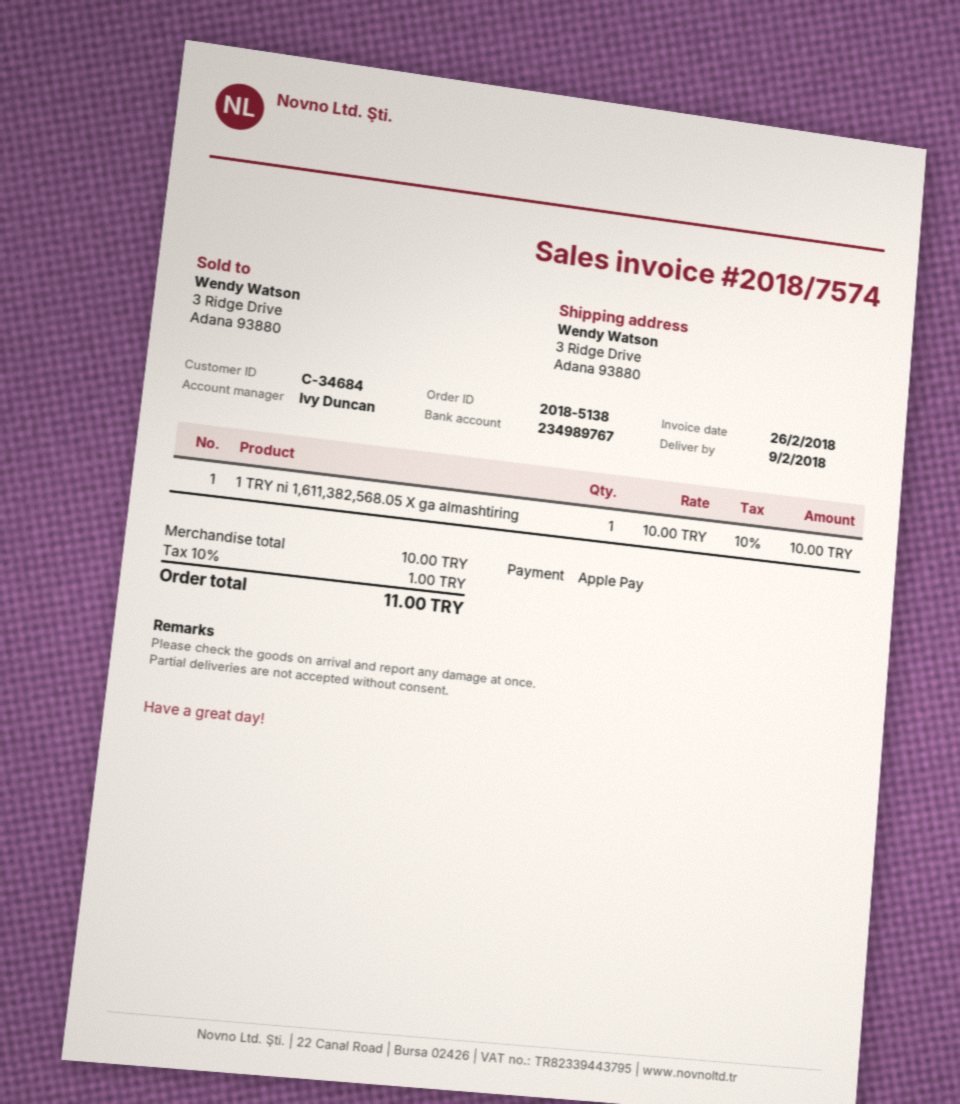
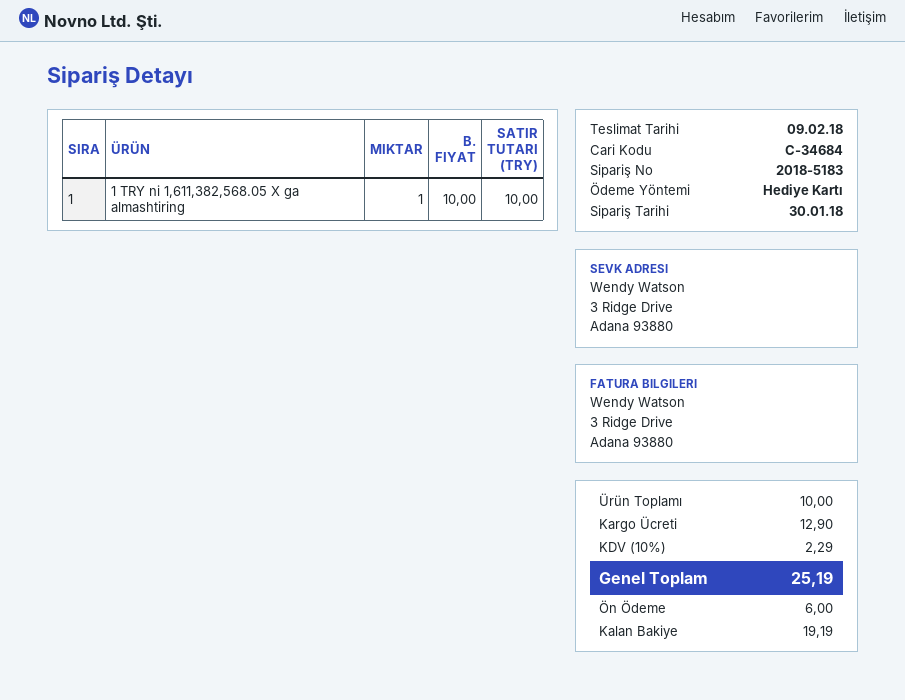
order number: 2018-5138 -> 2018-5183
payment method: Apple Pay -> gift card
shipping: none -> 12.90
tax: 10% = 1.00 -> 10% = 2.29
total: 11.00 -> 25.19

